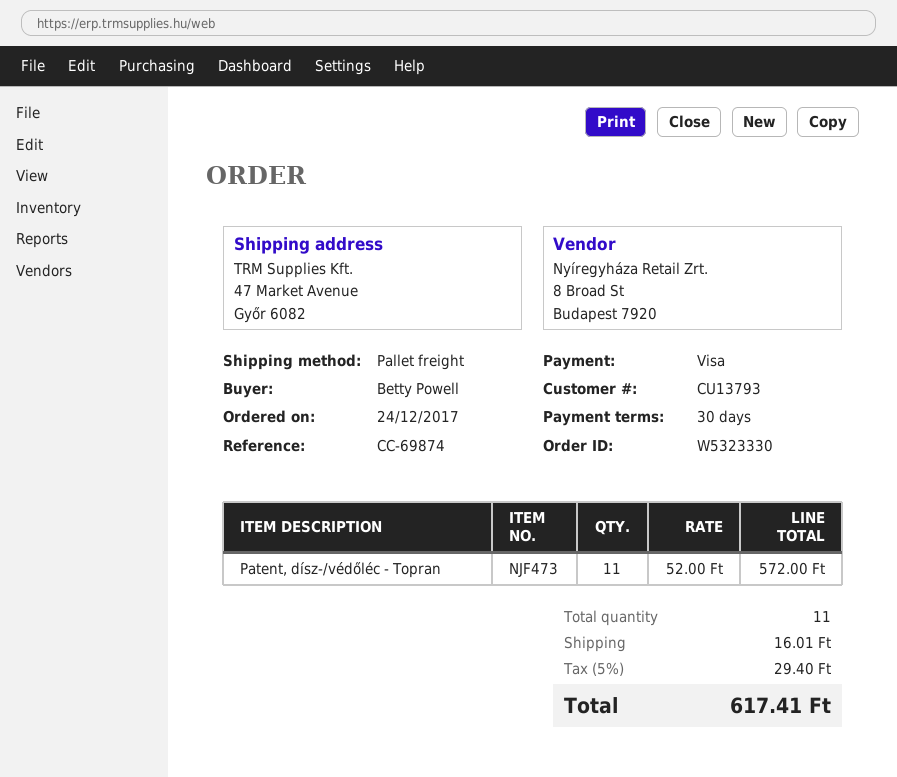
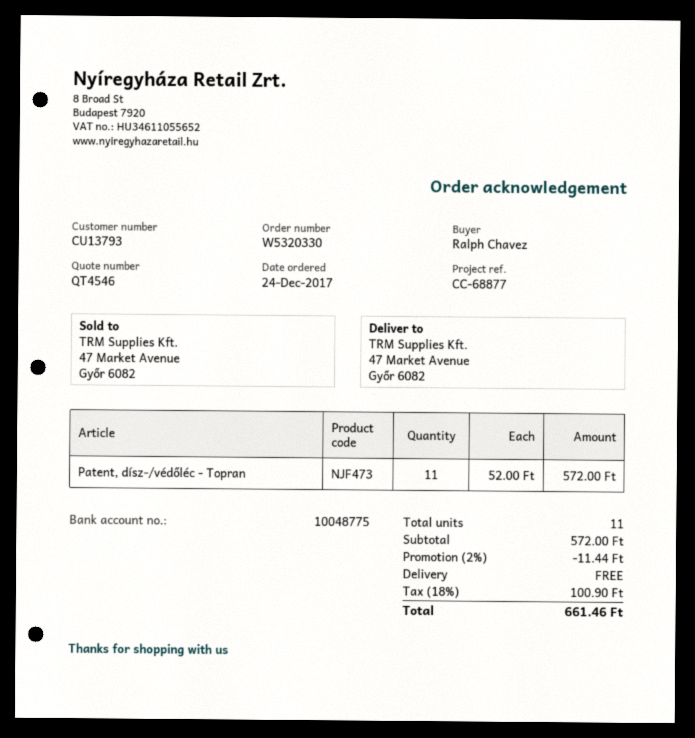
order number: W5323330 -> W5320330
reference: CC-69874 -> CC-68877
ordered by: Betty Powell -> Ralph Chavez
discount: none -> 2% = 11.44
shipping: 16.01 -> 0.00
tax: 5% = 29.40 -> 18% = 100.90
total: 617.41 -> 661.46

